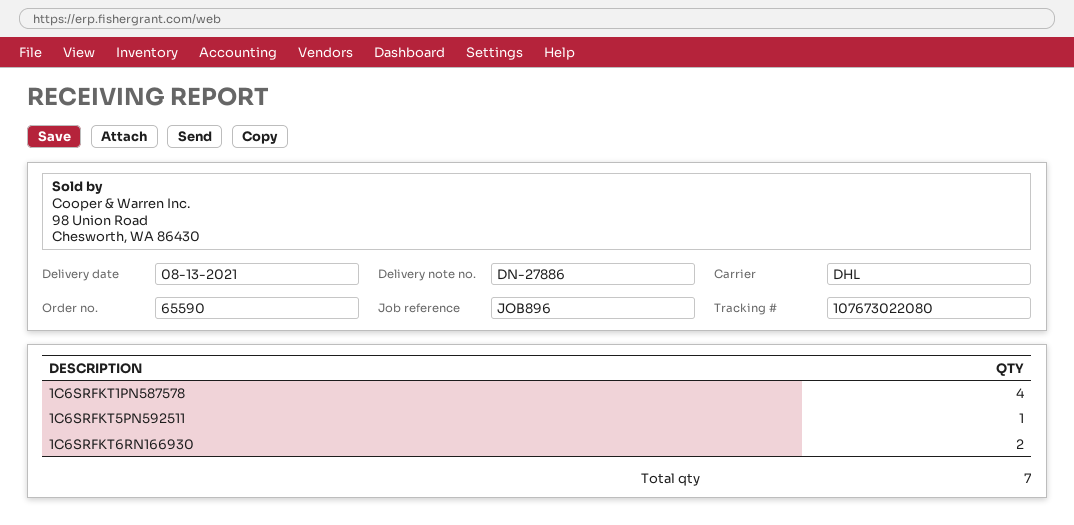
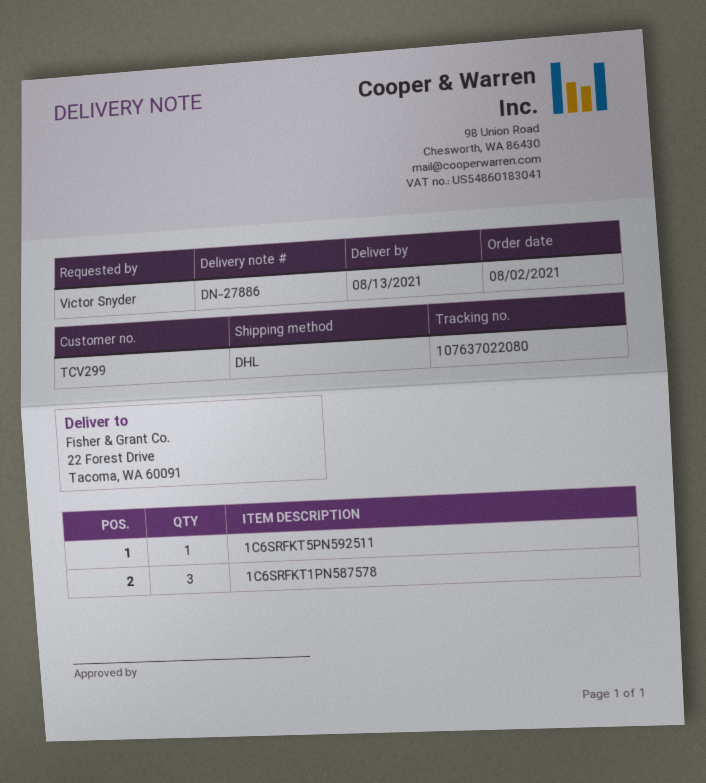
tracking number: 107673022080 -> 107637022080
1C6SRFKT1PN587578: 4 -> 3
1C6SRFKT6RN166930: 2 -> none

